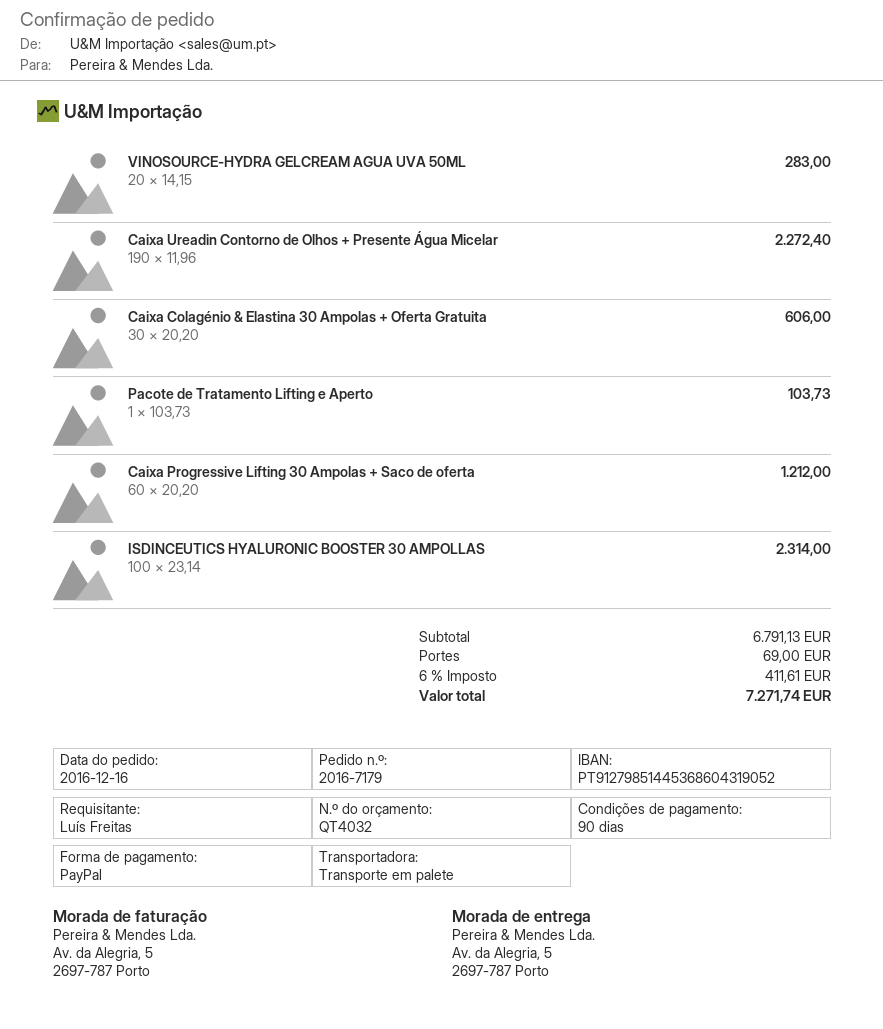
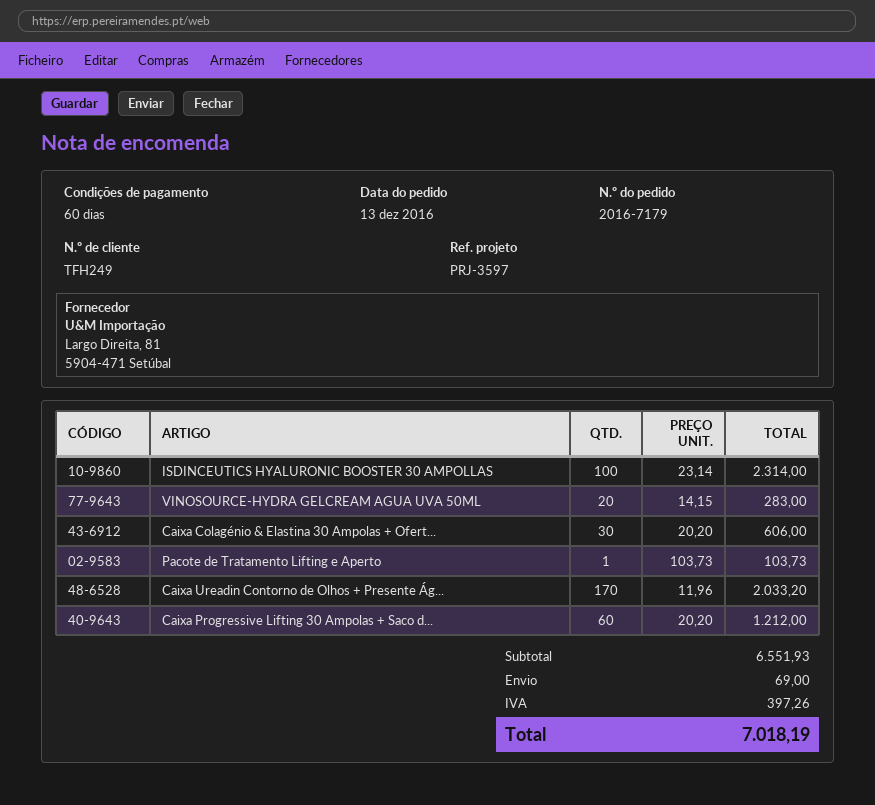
order date: 2016-12-16 -> 2016-12-13
payment terms: 90 days -> 60 days
Caixa Ureadin Contorno de Olhos + Presente Água Micelar: 190 x 11.96 = 2272.40 -> 170 x 11.96 = 2033.20
subtotal: 6791.13 -> 6551.93
tax: 411.61 -> 397.26
total: 7271.74 -> 7018.19

